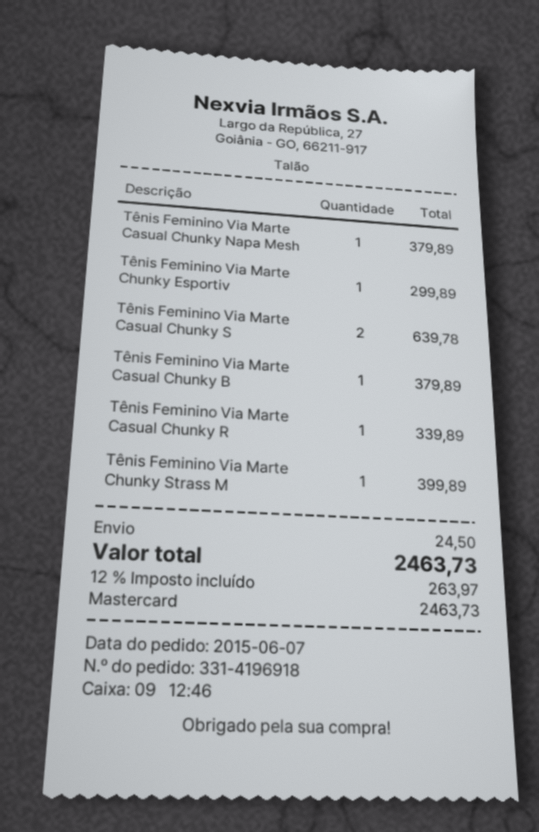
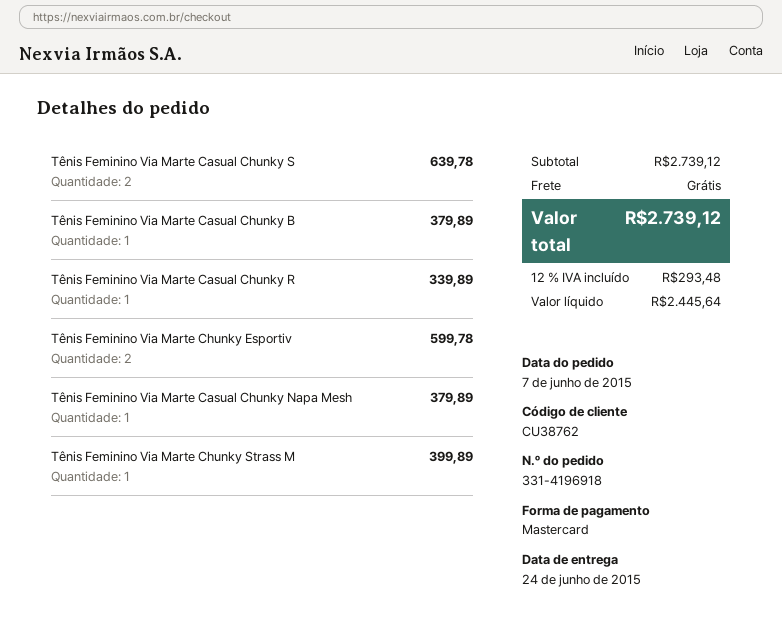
Tênis Feminino Via Marte Chunky Esportiv: 1 for 299.89 -> 2 for 599.78
shipping: 24.50 -> 0.00
tax: 12% = 263.97 -> 12% = 293.48
total: 2463.73 -> 2739.12

